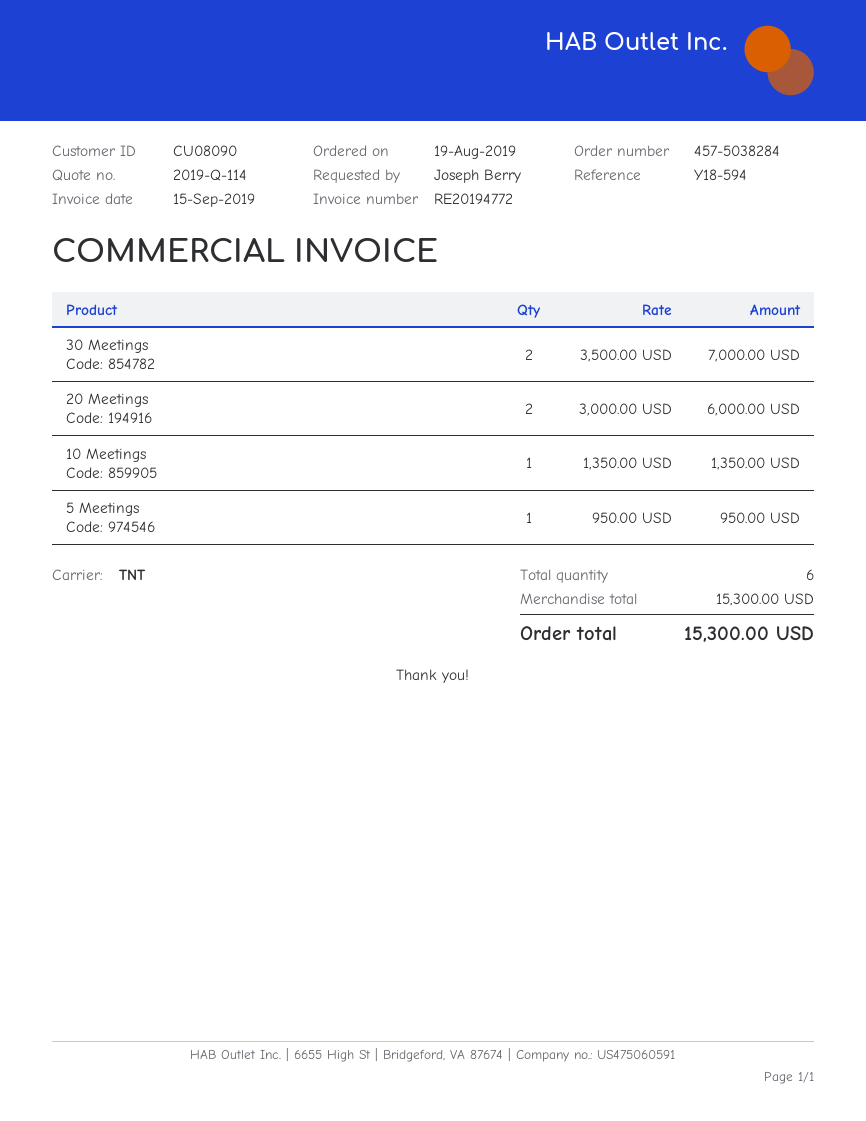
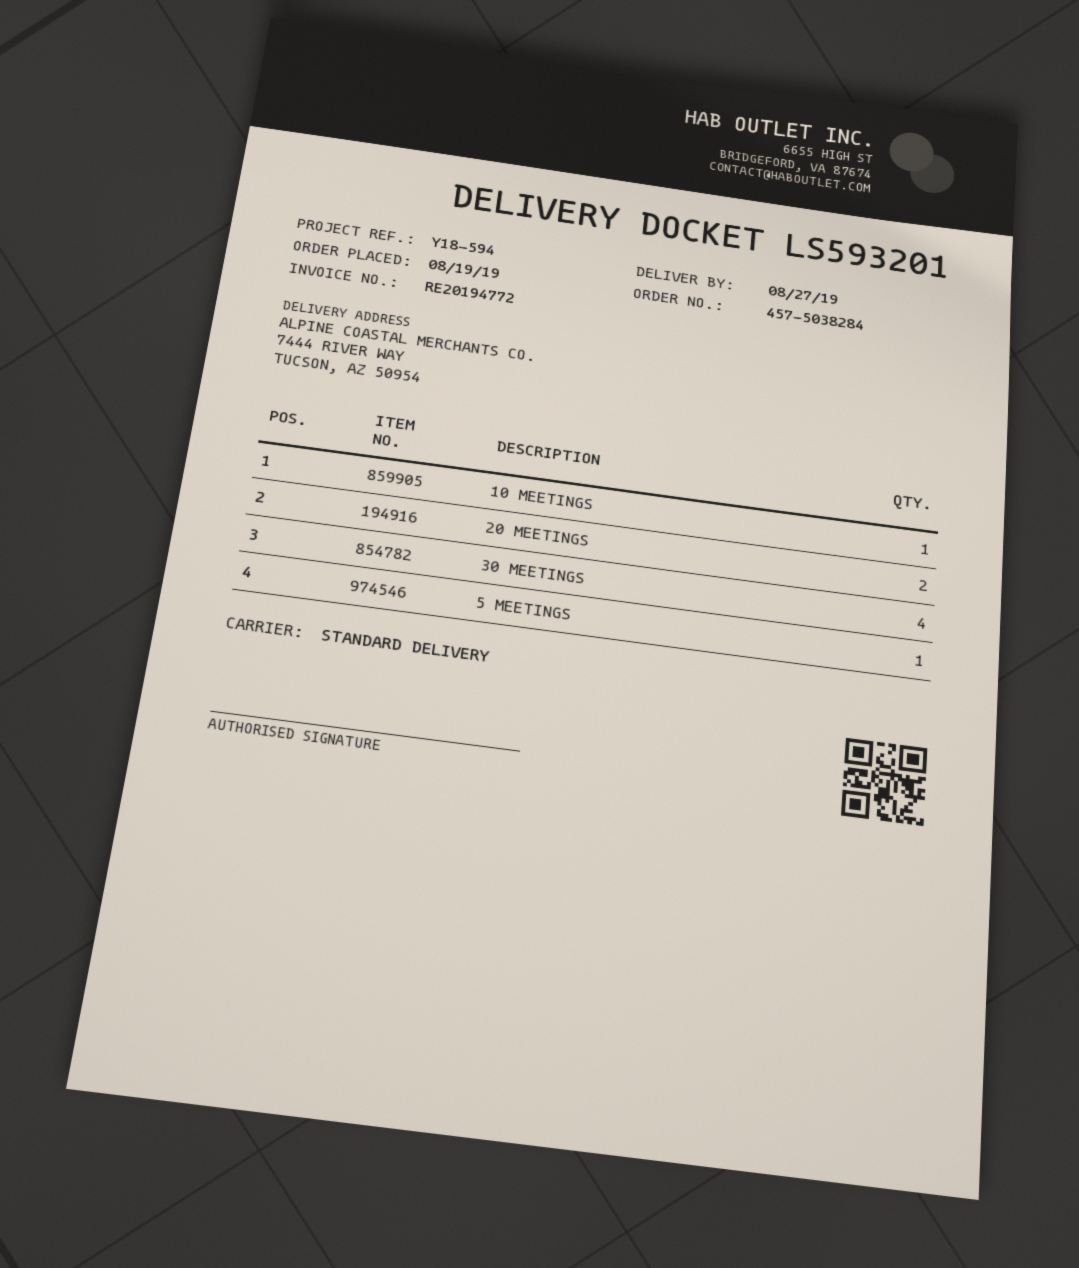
shipping method: TNT -> standard
30 Meetings: 2 -> 4

